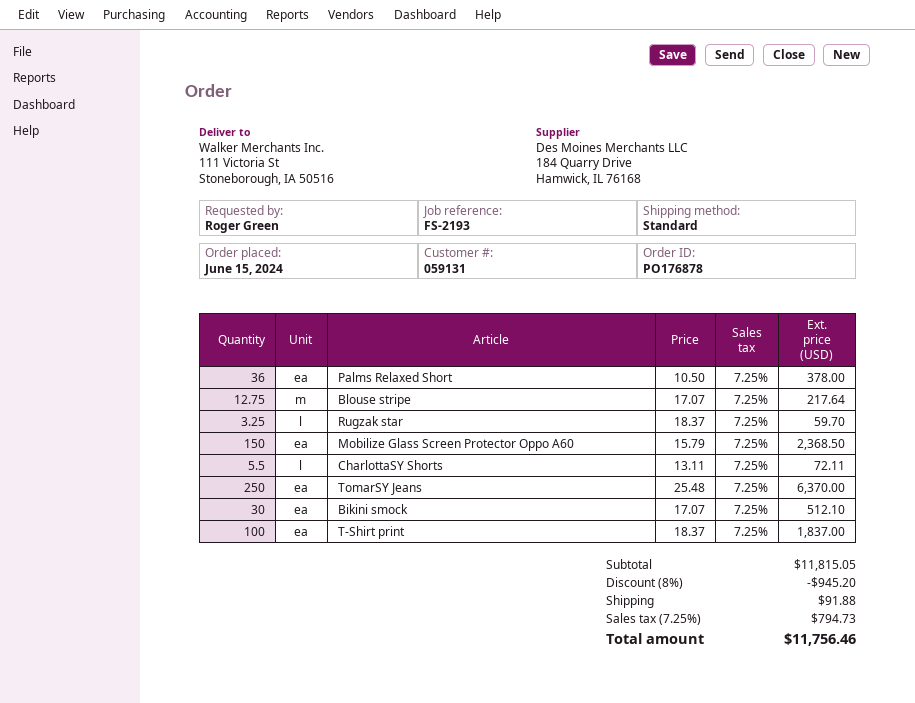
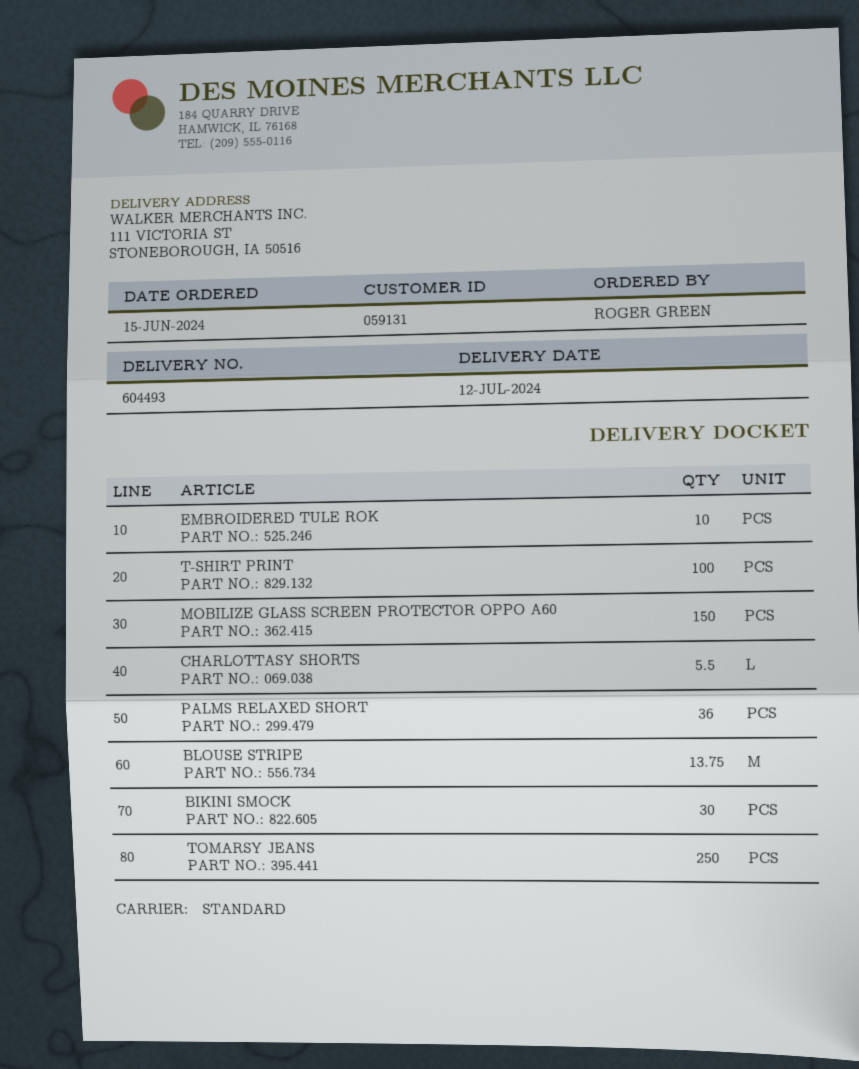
Blouse stripe: 12.75 -> 13.75
Rugzak star: 3.25 -> none
EMBROIDERED TULE ROK: none -> 10

